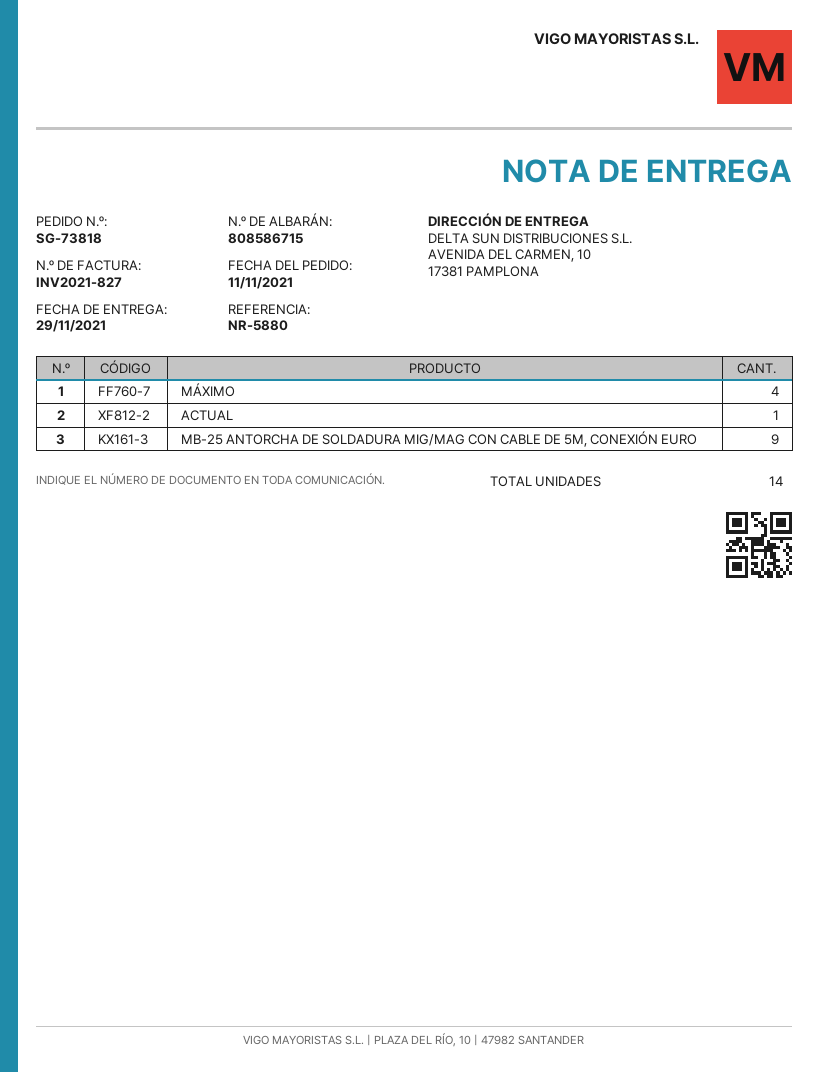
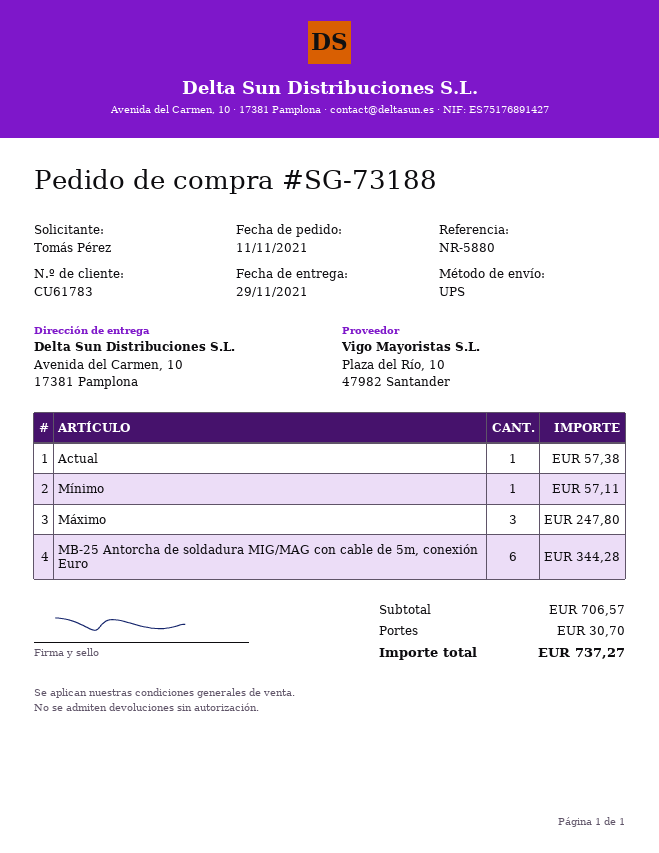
order number: SG-73818 -> SG-73188
MÁXIMO: 4 -> 3
MB-25 ANTORCHA DE SOLDADURA MIG/MAG CON CABLE DE 5M, CONEXIÓN EURO: 9 -> 6
Mínimo: none -> 1

